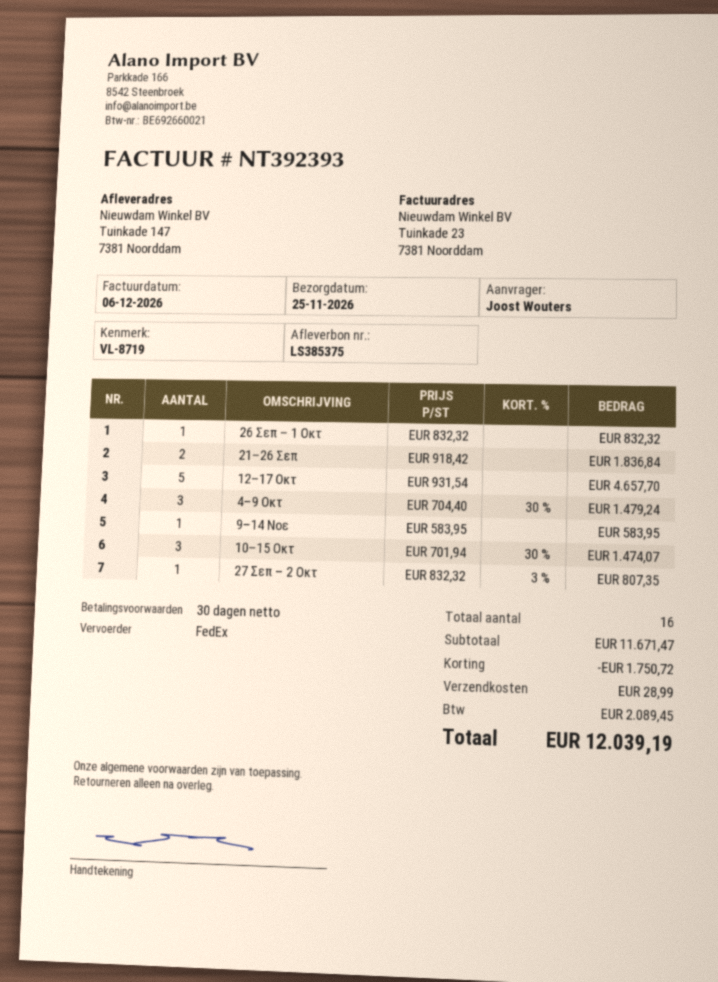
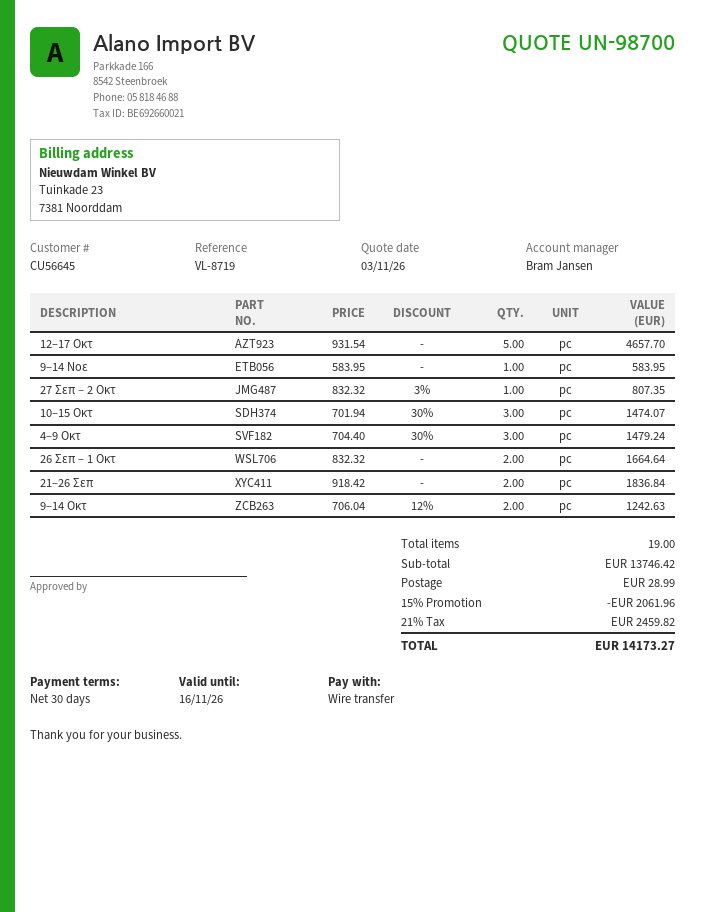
26 Σεπ – 1 Οκτ: 1 x 832.32 = 832.32 -> 2 x 832.32 = 1664.64
9–14 Οκτ: none -> 2 x 706.04 - 12% = 1242.63
total quantity: 16 -> 19
subtotal: 11671.47 -> 13746.42
discount: 1750.72 -> 2061.96
tax: 2089.45 -> 2459.82
total: 12039.19 -> 14173.27

